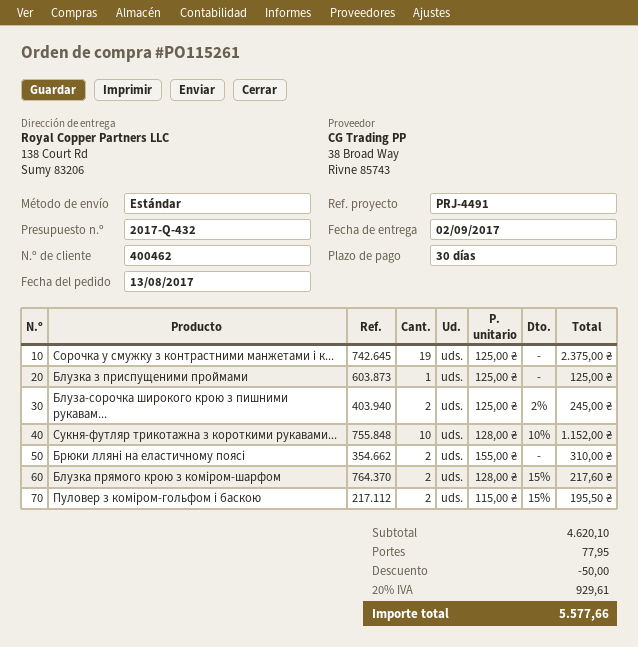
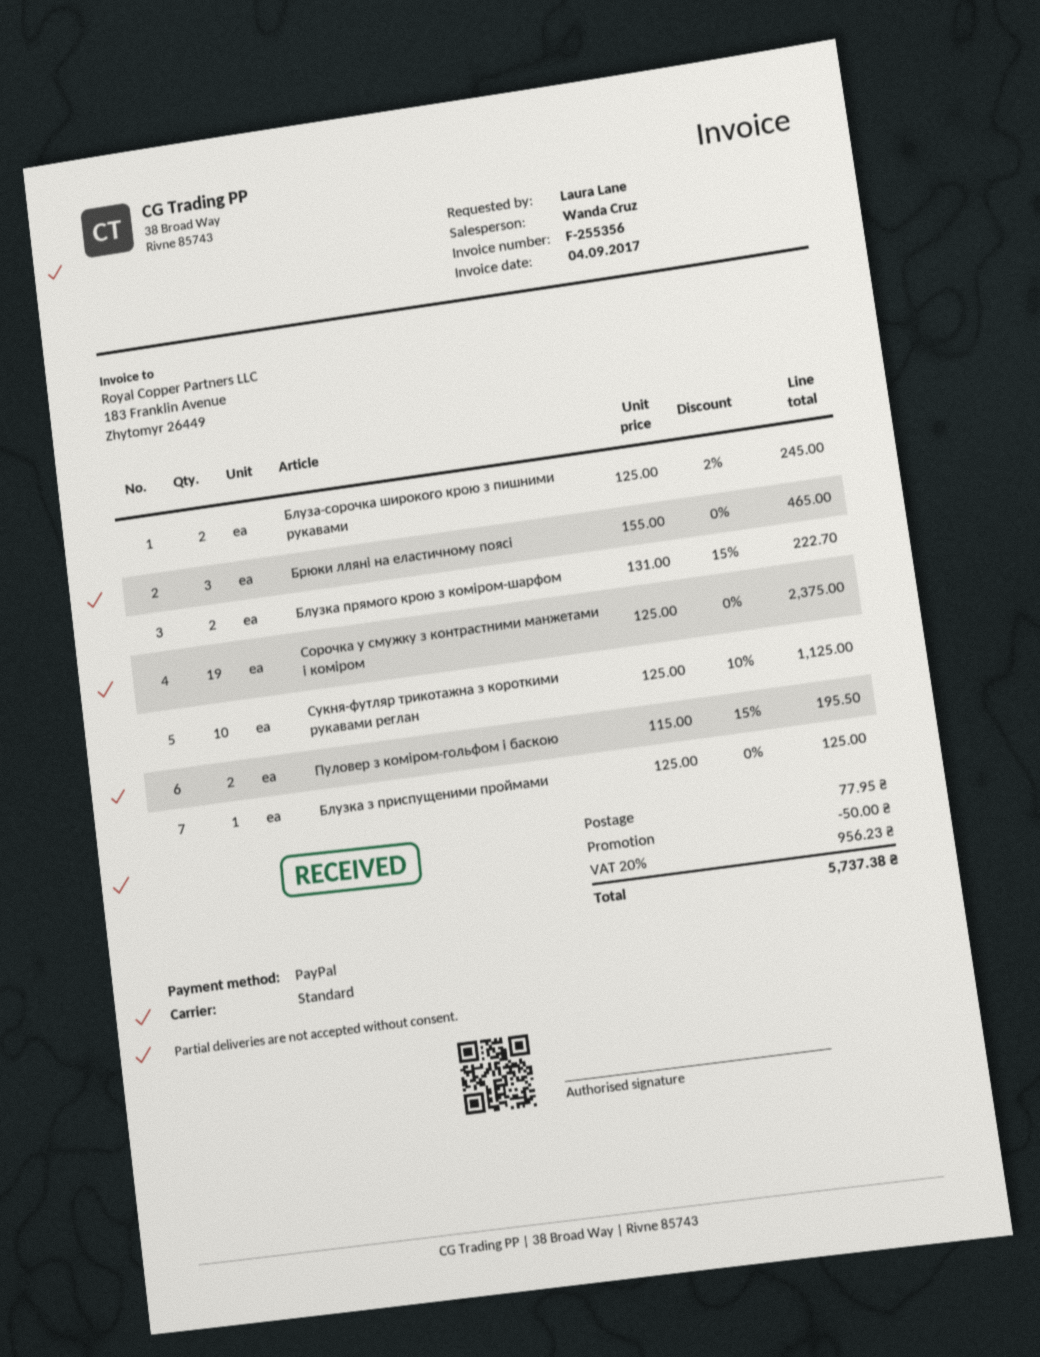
Сукня-футляр трикотажна з короткими рукавами...: 10 x 128.00 - 10% = 1152.00 -> 10 x 125.00 - 10% = 1125.00
Брюки лляні на еластичному поясі: 2 x 155.00 = 310.00 -> 3 x 155.00 = 465.00
Блузка прямого крою з коміром-шарфом: 2 x 128.00 - 15% = 217.60 -> 2 x 131.00 - 15% = 222.70
tax: 20% = 929.61 -> 20% = 956.23
total: 5577.66 -> 5737.38

